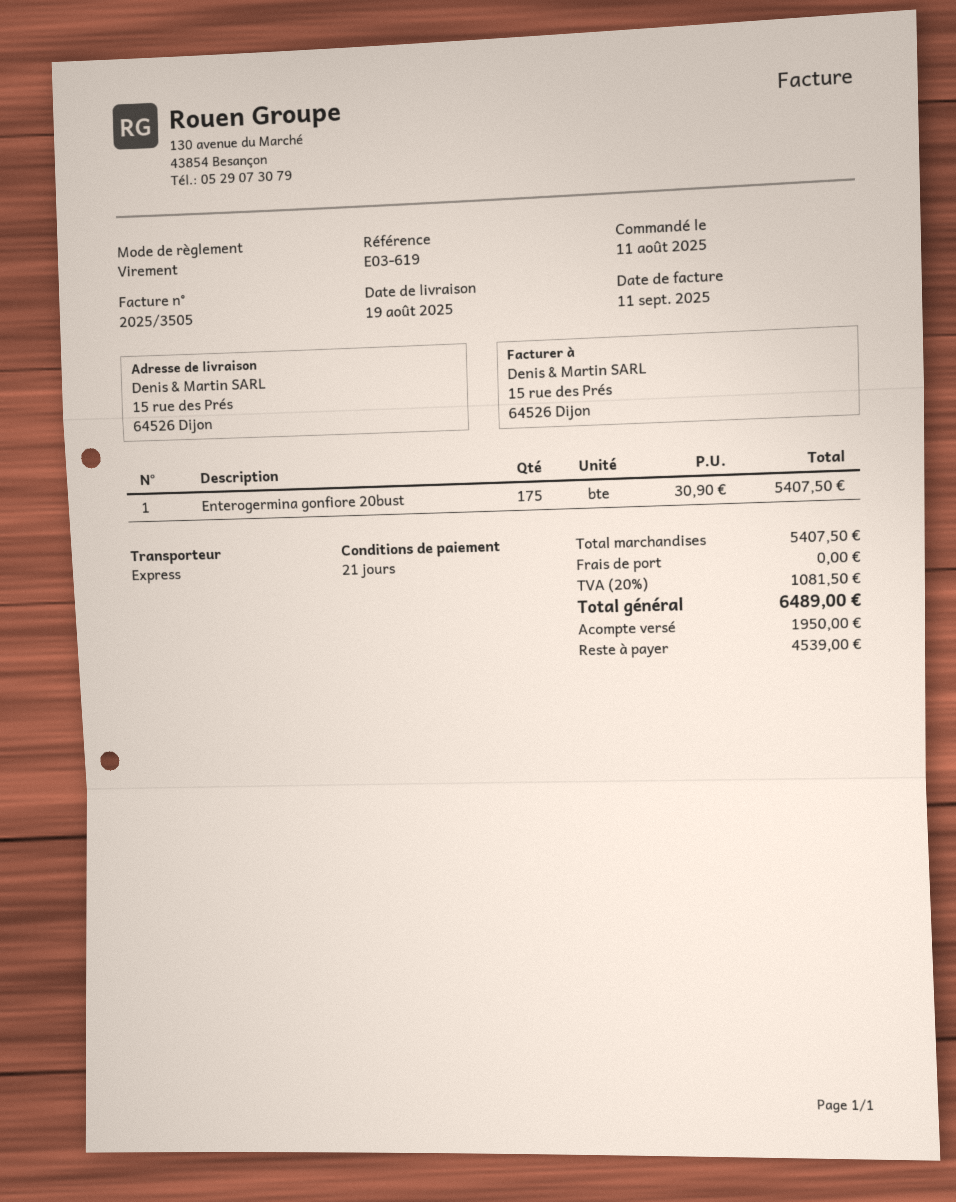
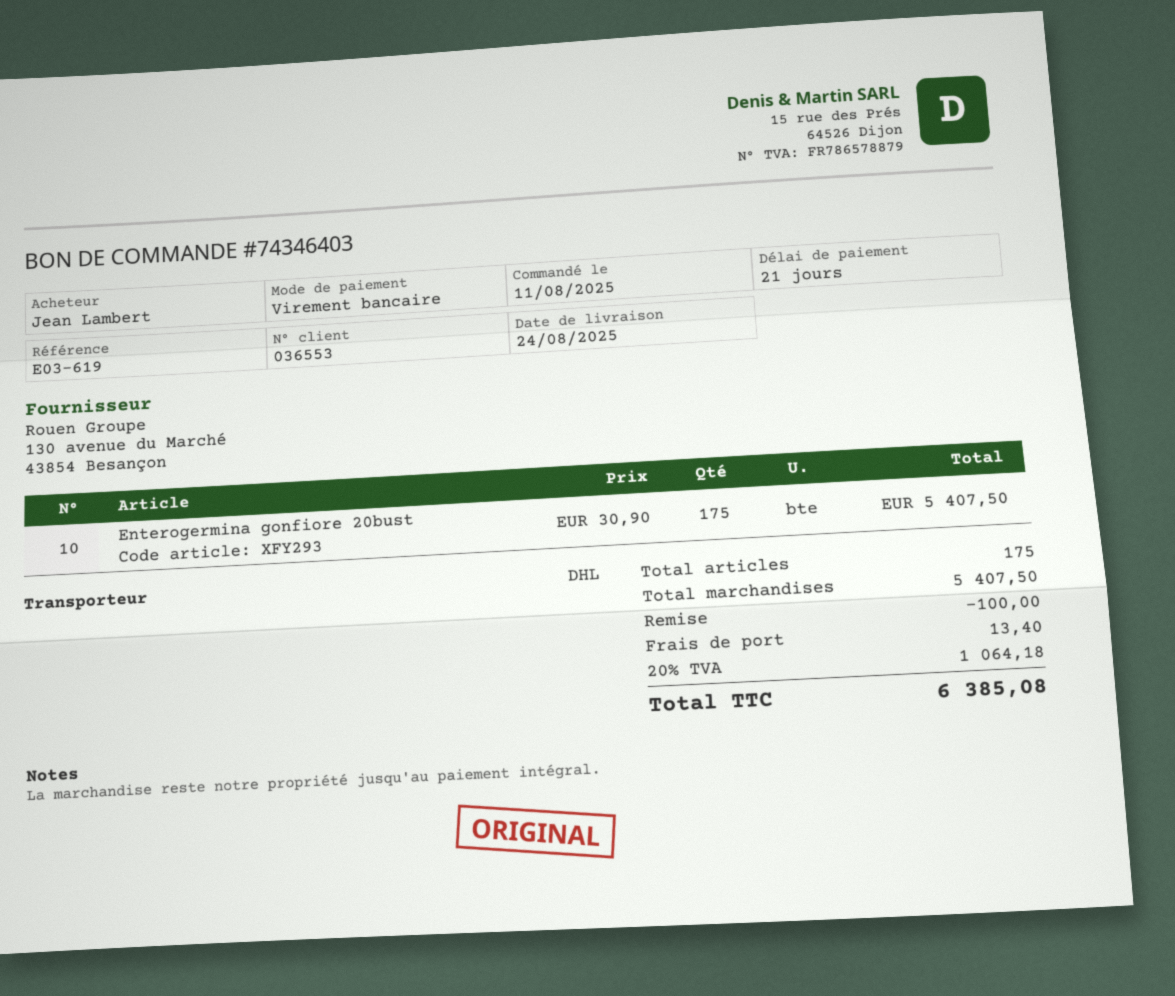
delivery date: 2025-08-19 -> 2025-08-24
shipping method: express -> DHL
discount: none -> 100.00
shipping: 0.00 -> 13.40
tax: 20% = 1081.50 -> 20% = 1064.18
total: 6489.00 -> 6385.08

